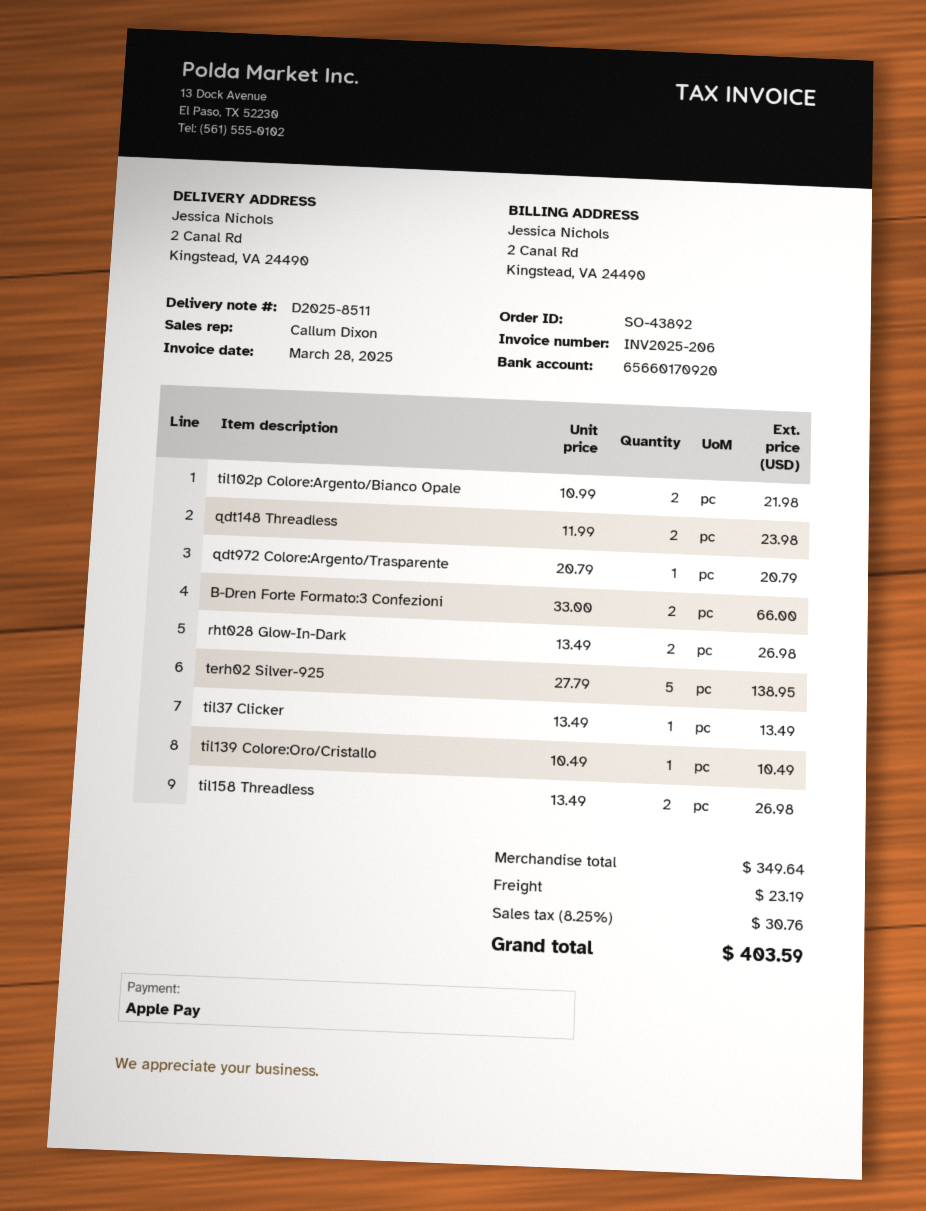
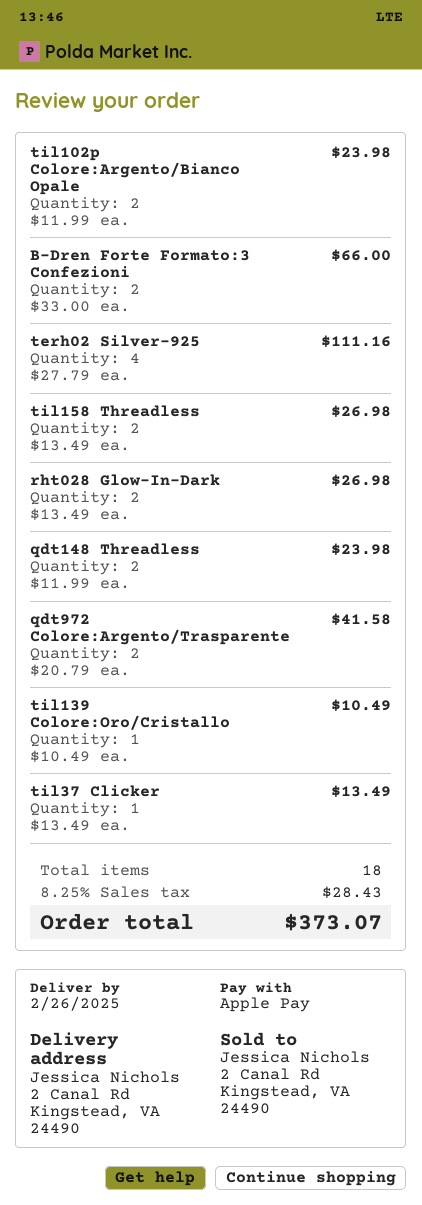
til102p Colore:Argento/Bianco Opale: 2 x 10.99 = 21.98 -> 2 x 11.99 = 23.98
qdt972 Colore:Argento/Trasparente: 1 x 20.79 = 20.79 -> 2 x 20.79 = 41.58
terh02 Silver-925: 5 x 27.79 = 138.95 -> 4 x 27.79 = 111.16
shipping: 23.19 -> none
tax: 8.25% = 30.76 -> 8.25% = 28.43
total: 403.59 -> 373.07

